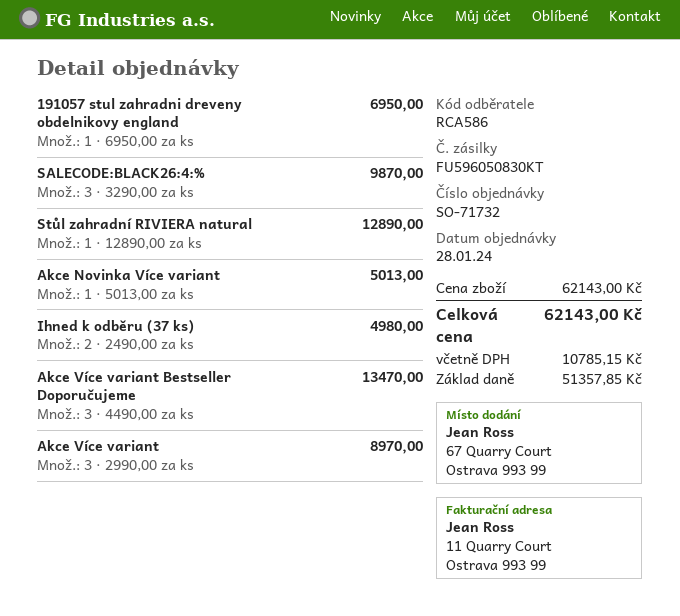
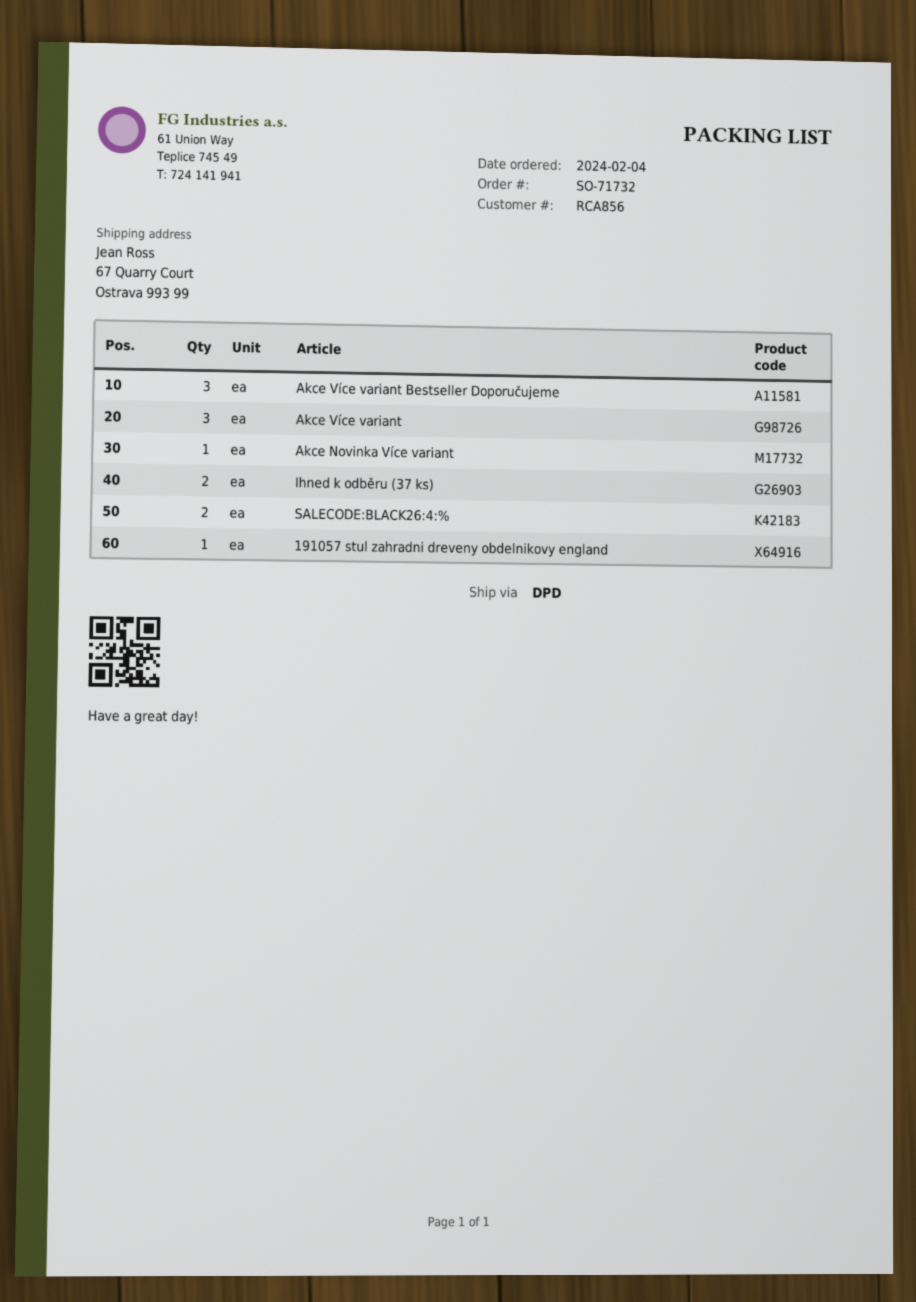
order date: 2024-01-28 -> 2024-02-04
customer number: RCA586 -> RCA856
SALECODE:BLACK26:4:%: 3 -> 2
Stůl zahradní RIVIERA natural: 1 -> none

